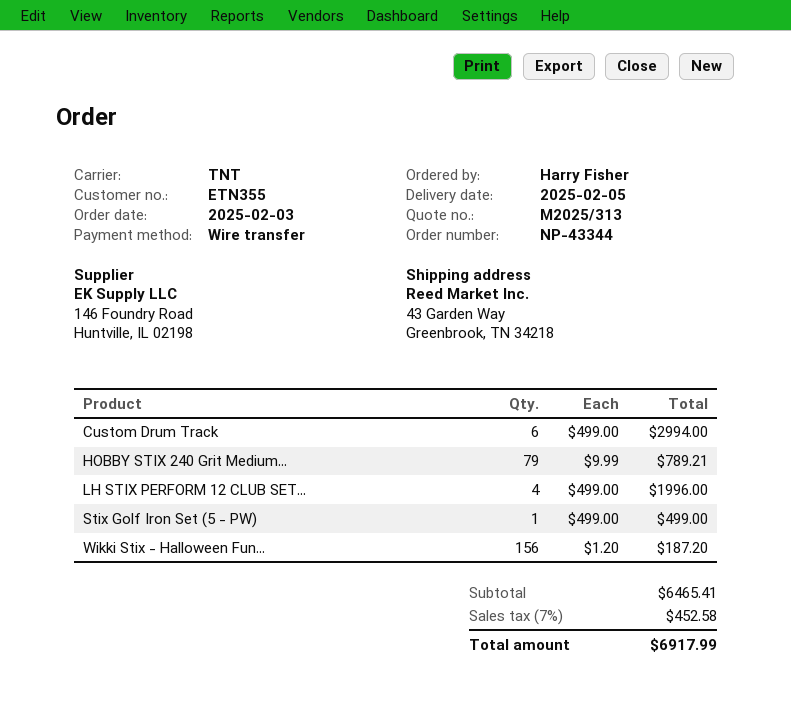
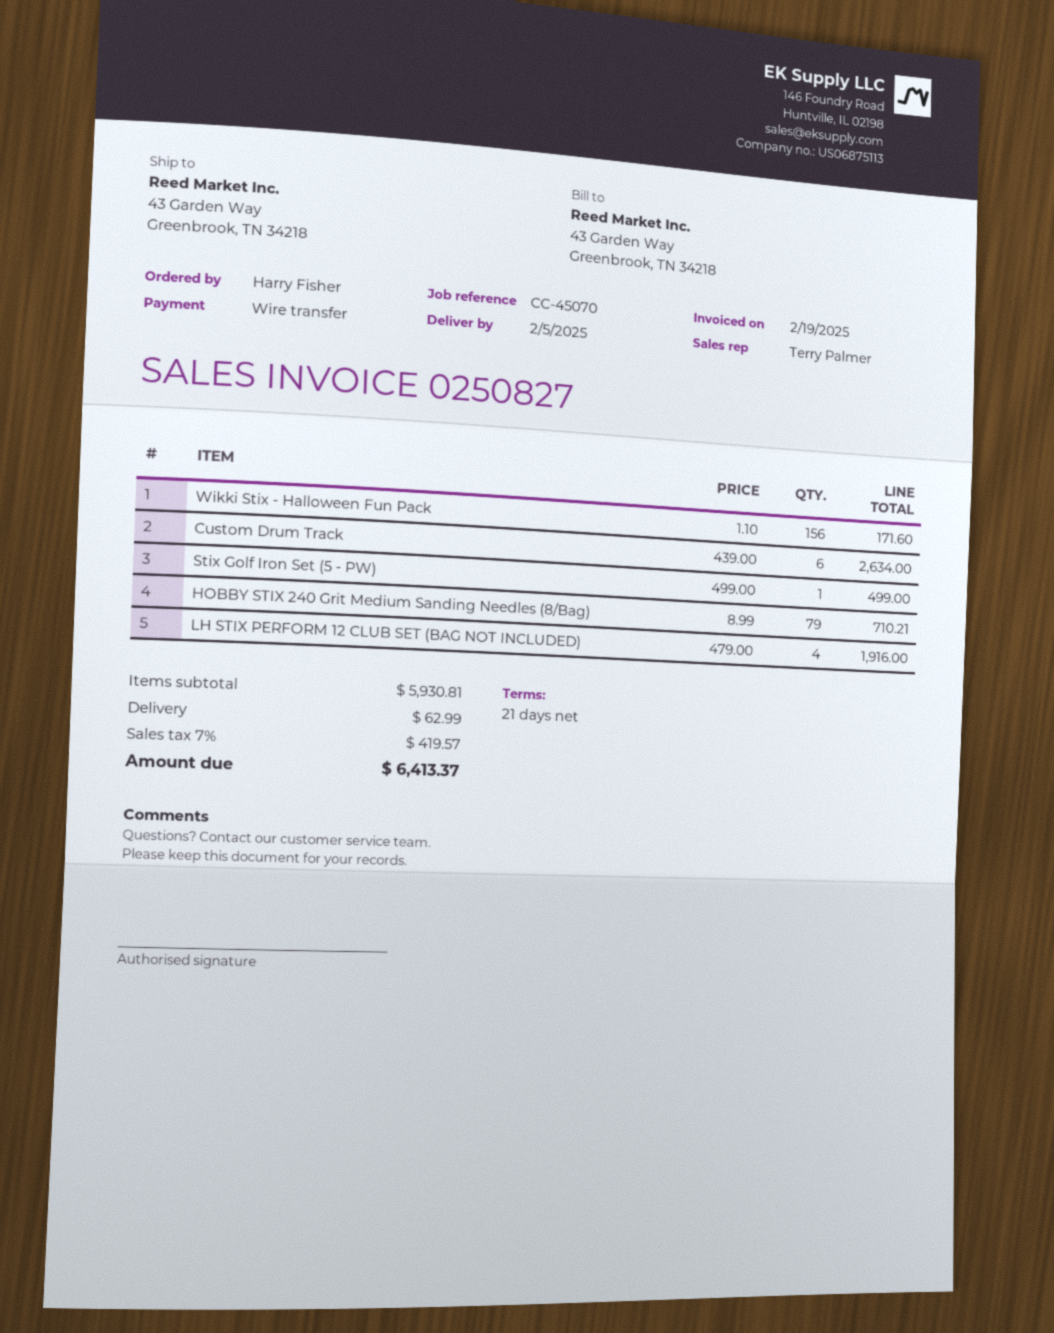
Custom Drum Track: 6 x 499.00 = 2994.00 -> 6 x 439.00 = 2634.00
HOBBY STIX 240 Grit Medium...: 79 x 9.99 = 789.21 -> 79 x 8.99 = 710.21
LH STIX PERFORM 12 CLUB SET...: 4 x 499.00 = 1996.00 -> 4 x 479.00 = 1916.00
Wikki Stix - Halloween Fun...: 156 x 1.20 = 187.20 -> 156 x 1.10 = 171.60
subtotal: 6465.41 -> 5930.81
shipping: none -> 62.99
tax: 7% = 452.58 -> 7% = 419.57
total: 6917.99 -> 6413.37

